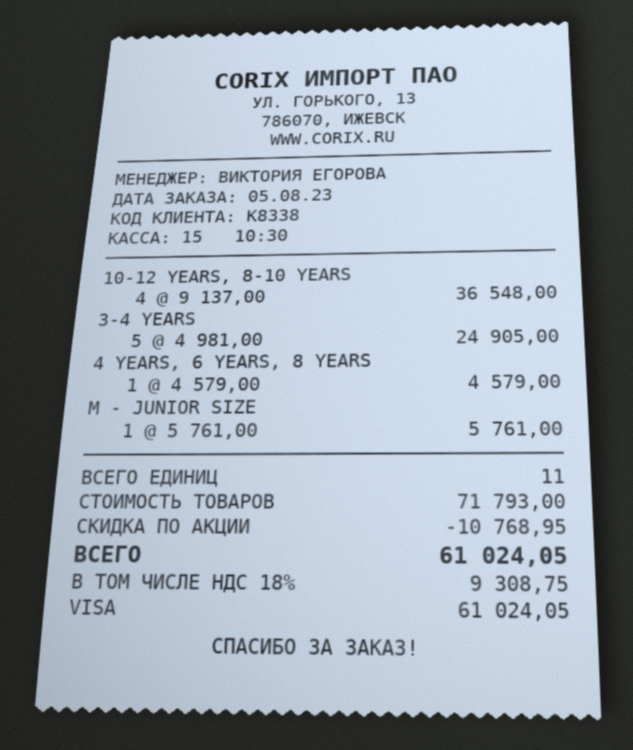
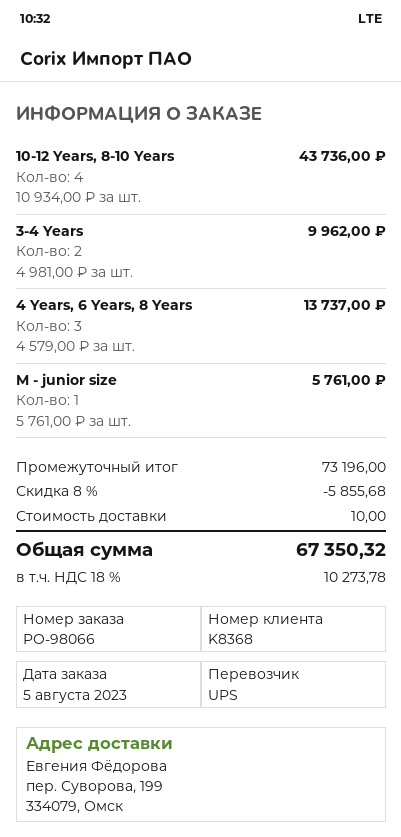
customer number: K8338 -> K8368
10-12 YEARS, 8-10 YEARS: 4 x 9137.00 = 36548.00 -> 4 x 10934.00 = 43736.00
3-4 YEARS: 5 x 4981.00 = 24905.00 -> 2 x 4981.00 = 9962.00
4 YEARS, 6 YEARS, 8 YEARS: 1 x 4579.00 = 4579.00 -> 3 x 4579.00 = 13737.00
subtotal: 71793.00 -> 73196.00
discount: 10768.95 -> 5855.68
shipping: none -> 10.00
tax: 18% = 9308.75 -> 18% = 10273.78
total: 61024.05 -> 67350.32

